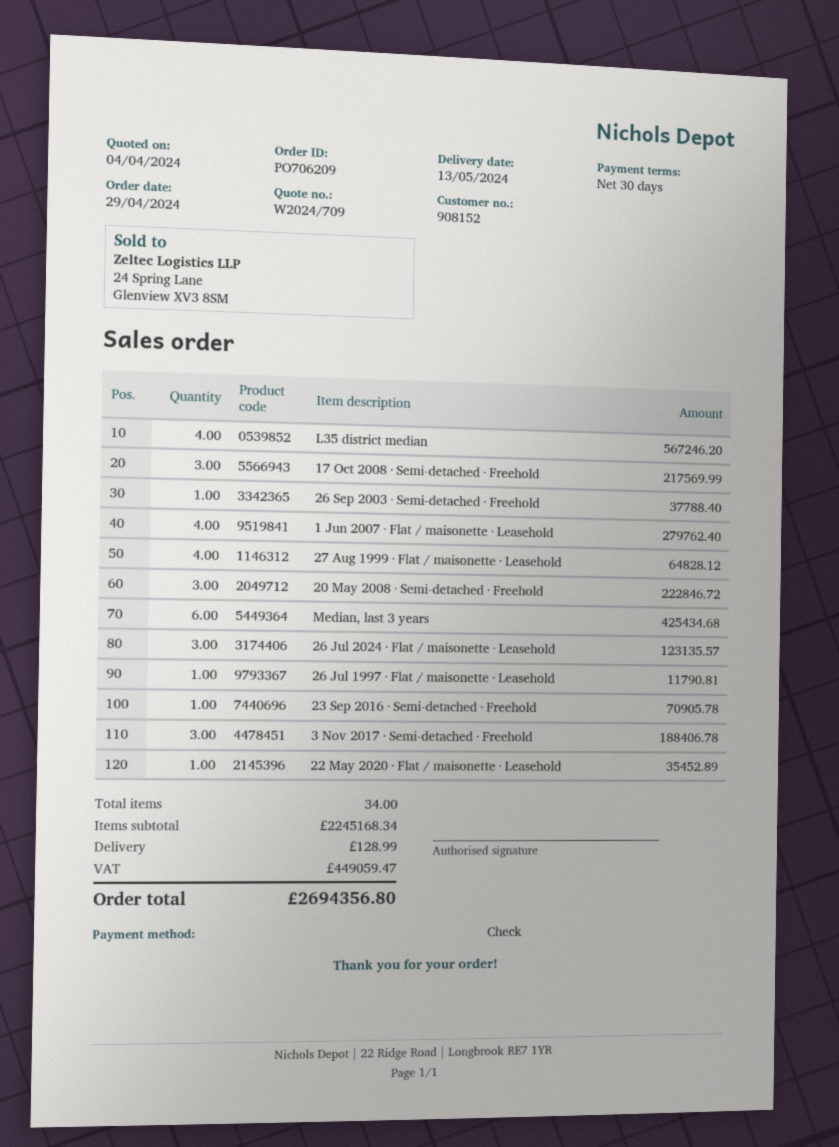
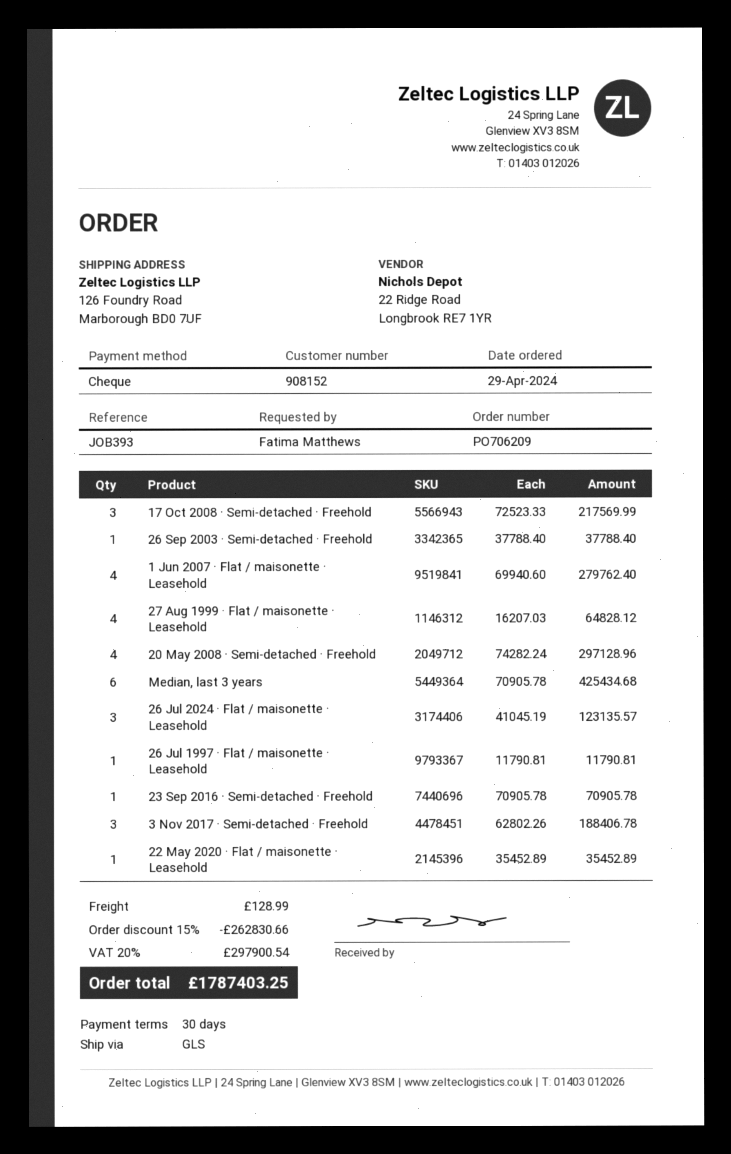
L35 district median: 4 for 567246.20 -> none
20 May 2008 · Semi-detached · Freehold: 3 for 222846.72 -> 4 for 297128.96
discount: none -> 15% = 262830.66
tax: 449059.47 -> 297900.54
total: 2694356.80 -> 1787403.25

